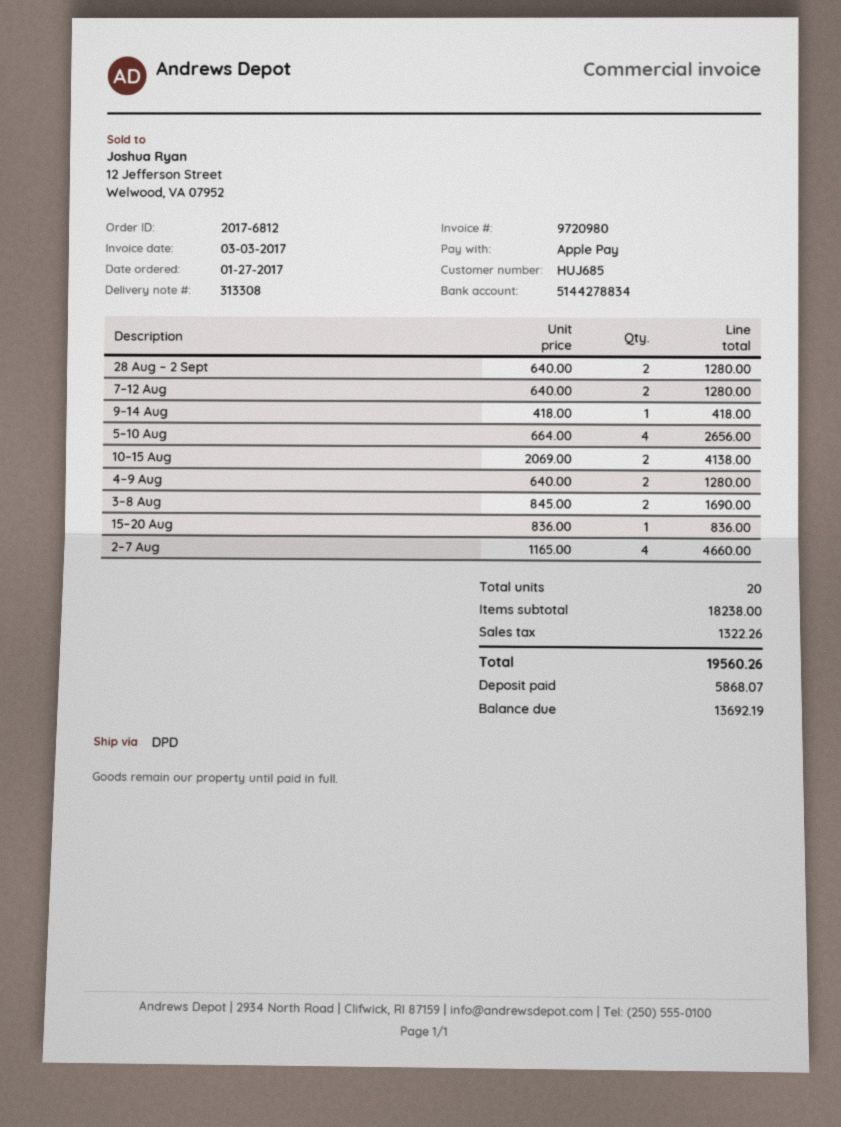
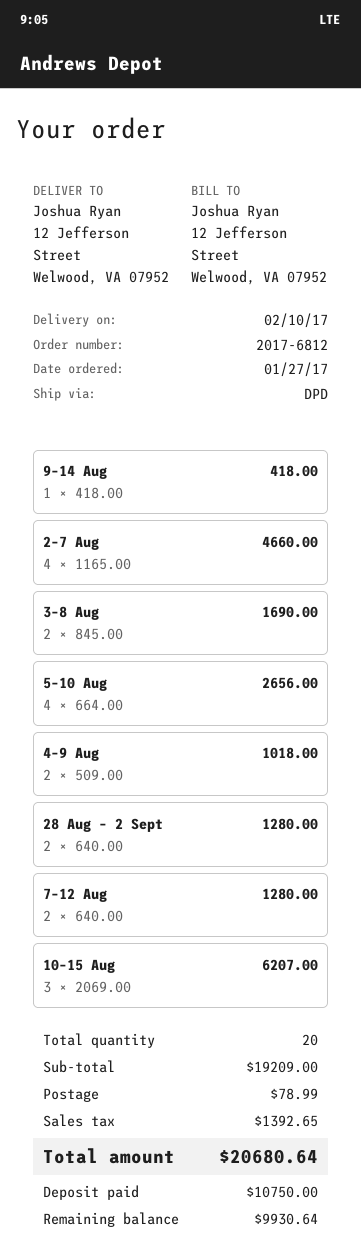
10–15 Aug: 2 x 2069.00 = 4138.00 -> 3 x 2069.00 = 6207.00
4–9 Aug: 2 x 640.00 = 1280.00 -> 2 x 509.00 = 1018.00
15–20 Aug: 1 x 836.00 = 836.00 -> none
subtotal: 18238.00 -> 19209.00
shipping: none -> 78.99
tax: 1322.26 -> 1392.65
total: 19560.26 -> 20680.64
deposit: 5868.07 -> 10750.00
balance: 13692.19 -> 9930.64

